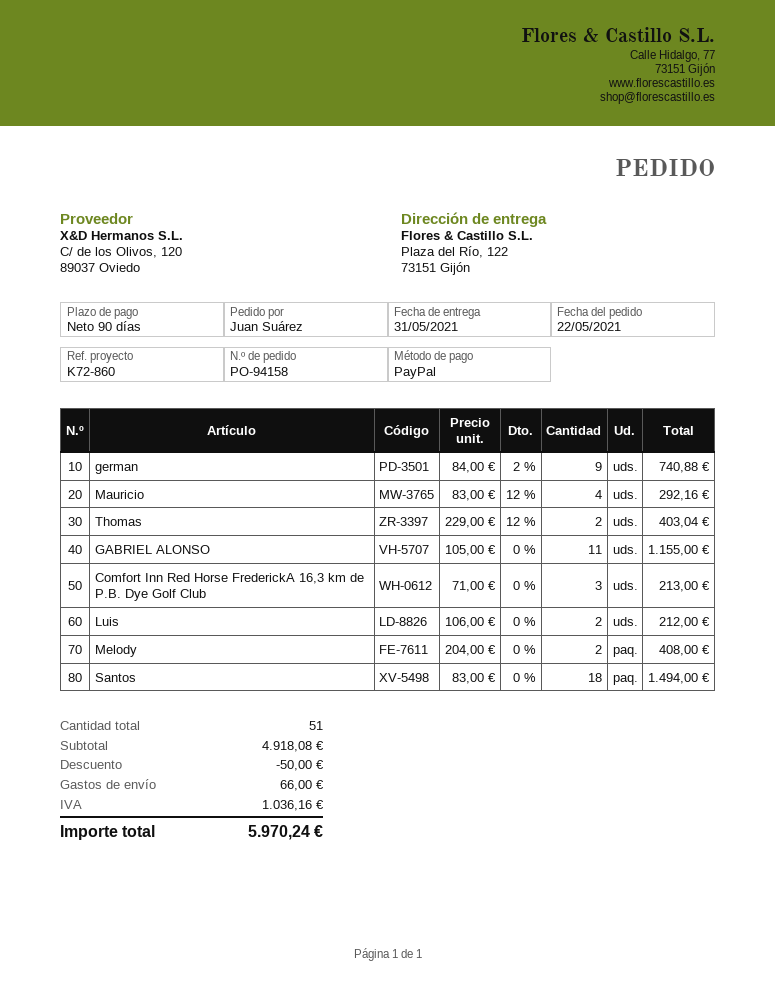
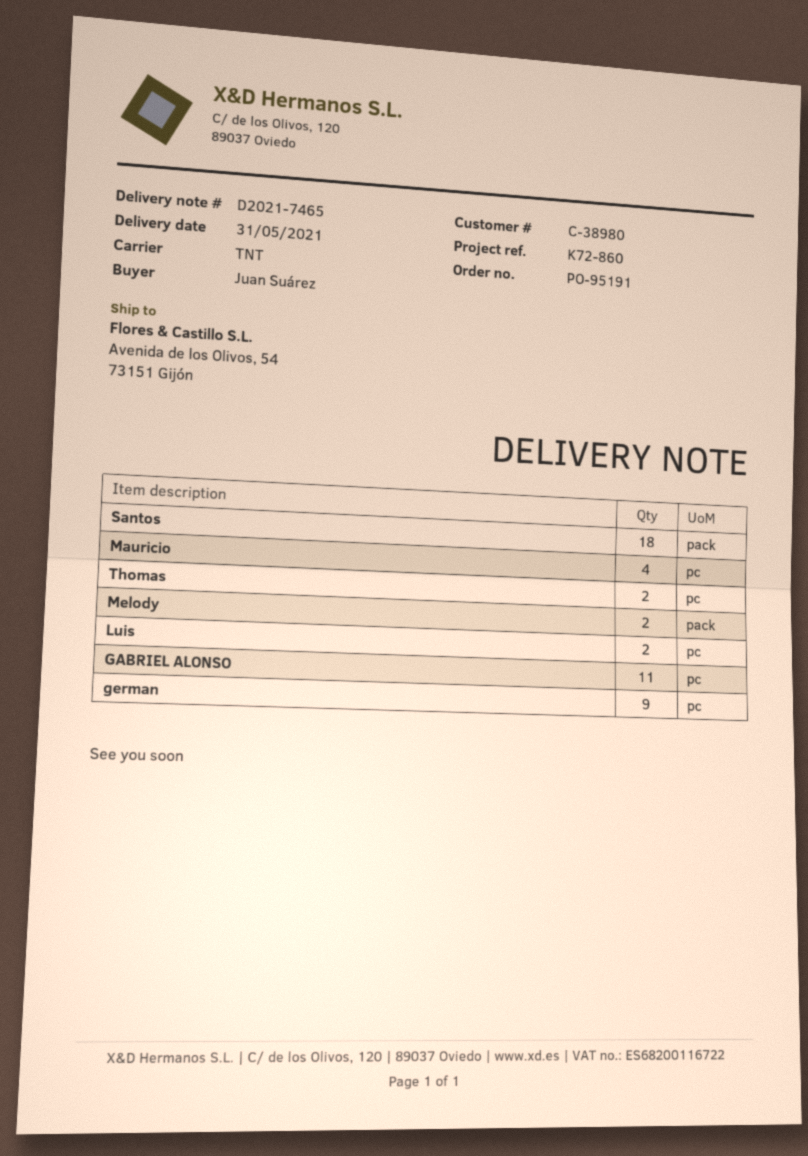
order number: PO-94158 -> PO-95191
ship to: Plaza del Río, 122, 73151 Gijón -> Avenida de los Olivos, 54, 73151 Gijón
Comfort Inn Red Horse FrederickA 16,3 km de P.B. Dye Golf Club: 3 -> none

